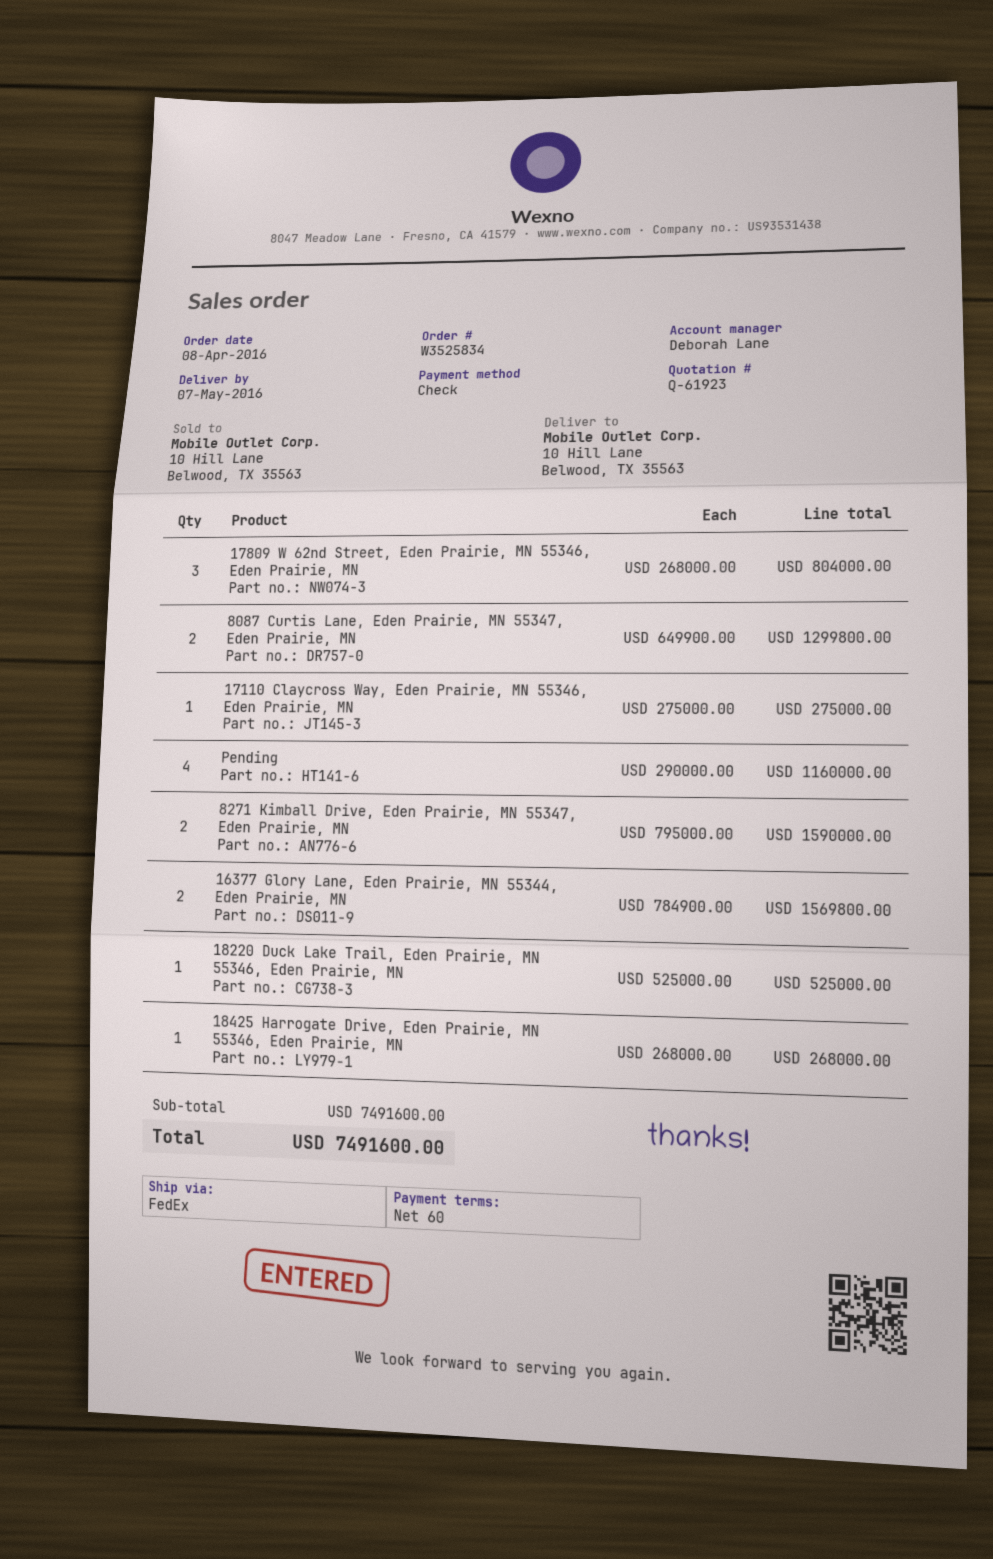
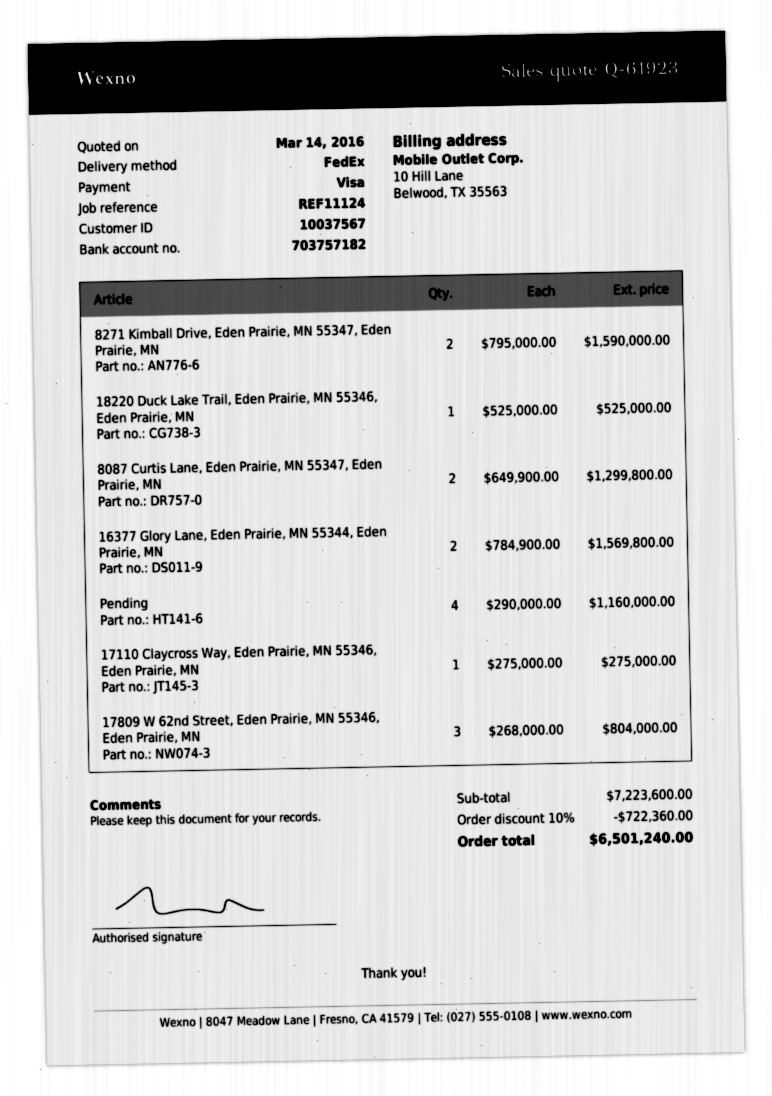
payment method: cheque -> Visa
18425 Harrogate Drive, Eden Prairie, MN 55346, Eden Prairie, MN: 1 x 268000.00 = 268000.00 -> none
subtotal: 7491600.00 -> 7223600.00
discount: none -> 10% = 722360.00
total: 7491600.00 -> 6501240.00

